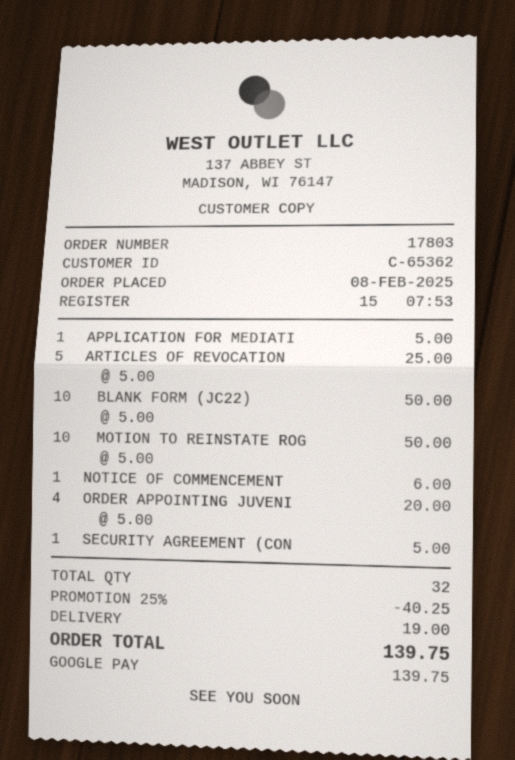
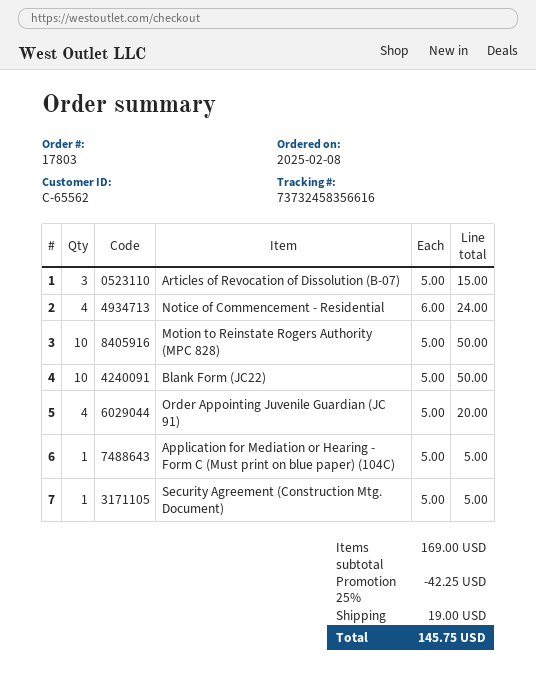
customer number: C-65362 -> C-65562
ARTICLES OF REVOCATION: 5 x 5.00 = 25.00 -> 3 x 5.00 = 15.00
NOTICE OF COMMENCEMENT: 1 x 6.00 = 6.00 -> 4 x 6.00 = 24.00
discount: 25% = 40.25 -> 25% = 42.25
total: 139.75 -> 145.75

